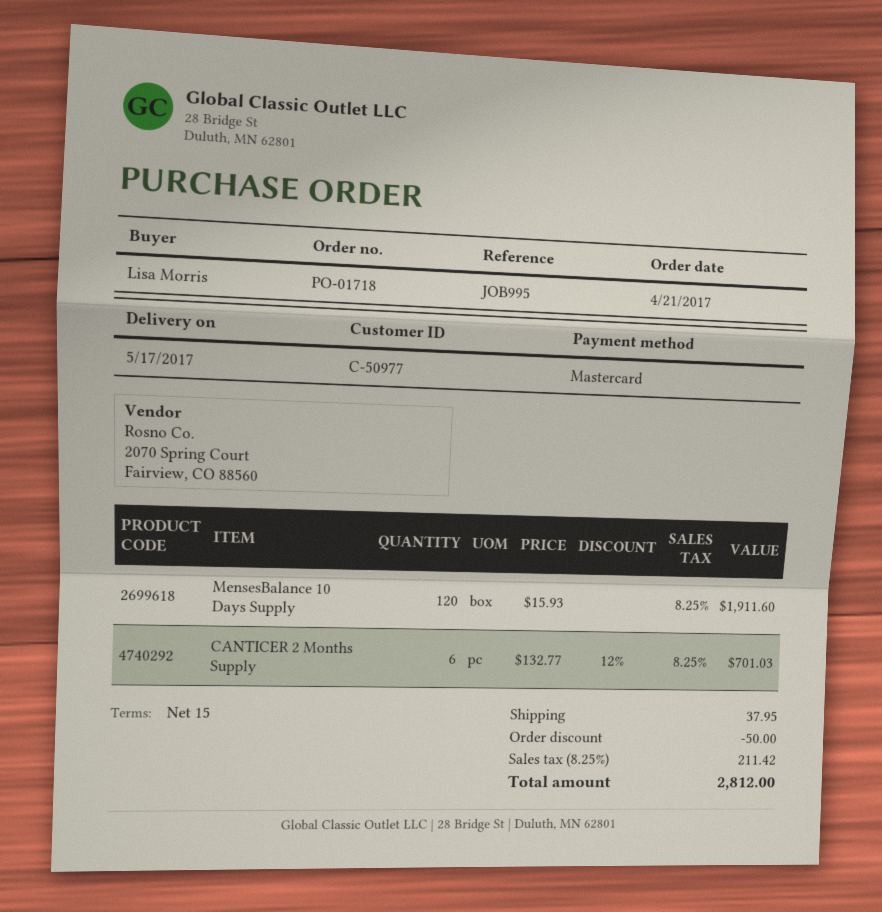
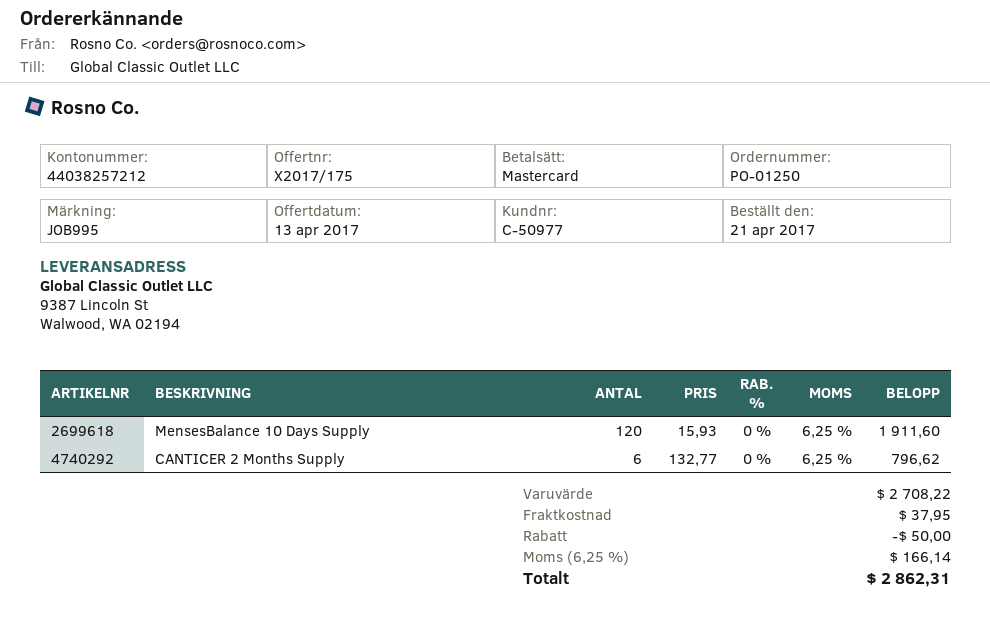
order number: PO-01718 -> PO-01250
CANTICER 2 Months Supply: 6 x 132.77 - 12% = 701.03 -> 6 x 132.77 = 796.62
tax: 8.25% = 211.42 -> 6.25% = 166.14
total: 2812.00 -> 2862.31

